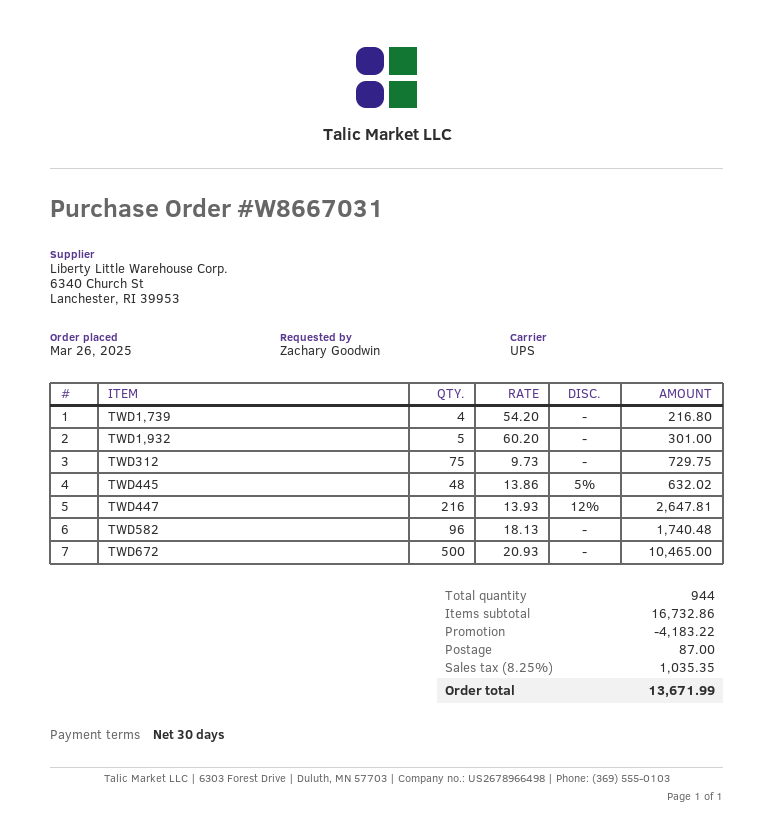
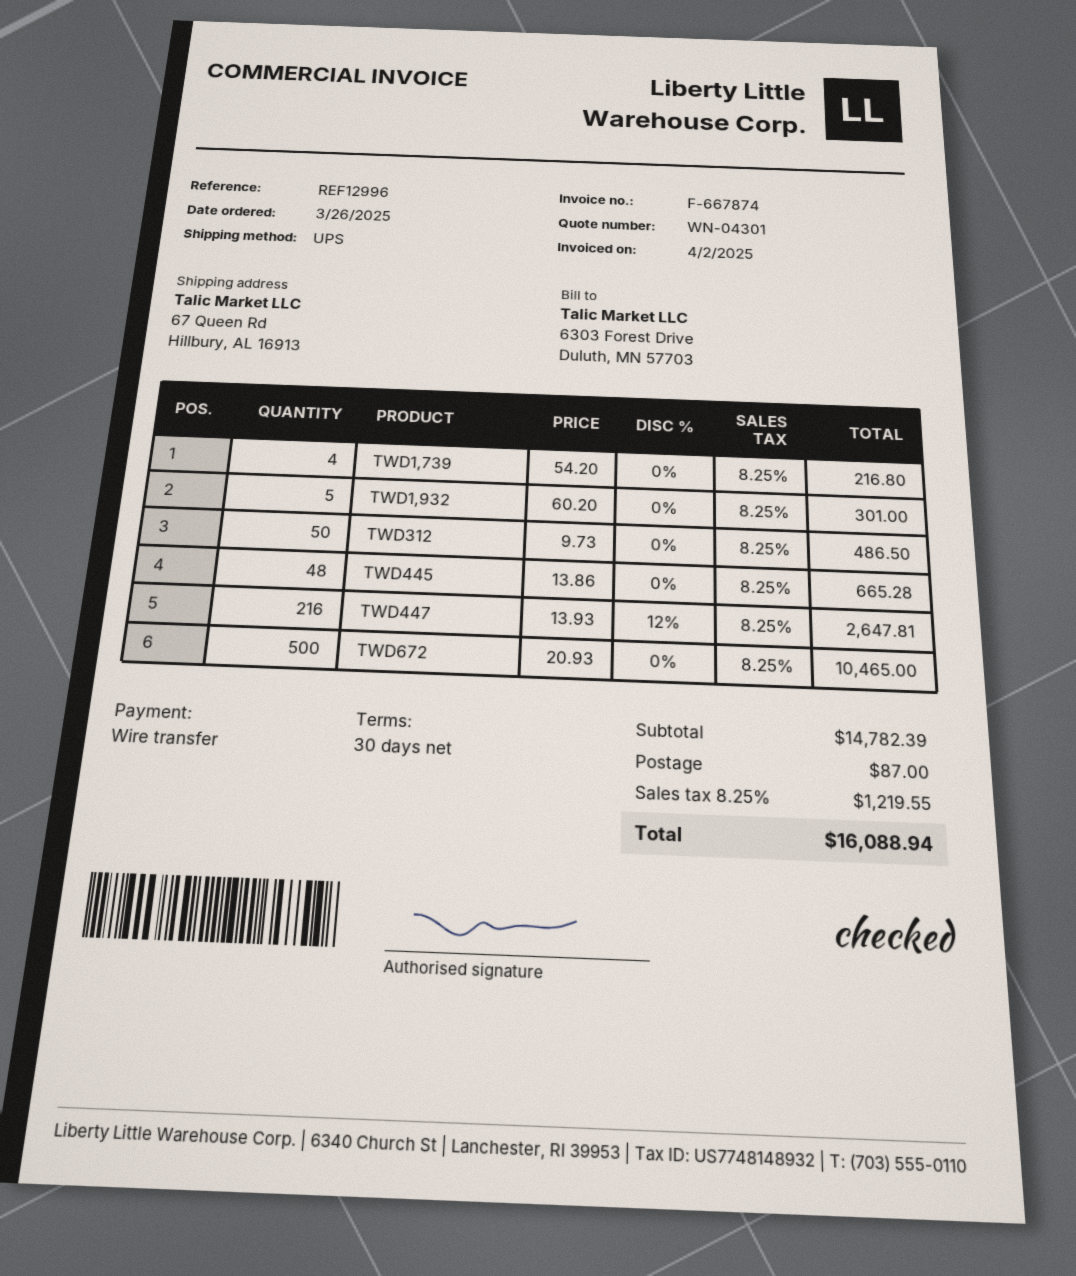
TWD312: 75 x 9.73 = 729.75 -> 50 x 9.73 = 486.50
TWD445: 48 x 13.86 - 5% = 632.02 -> 48 x 13.86 = 665.28
TWD582: 96 x 18.13 = 1740.48 -> none
subtotal: 16732.86 -> 14782.39
discount: 4183.22 -> none
tax: 8.25% = 1035.35 -> 8.25% = 1219.55
total: 13671.99 -> 16088.94

